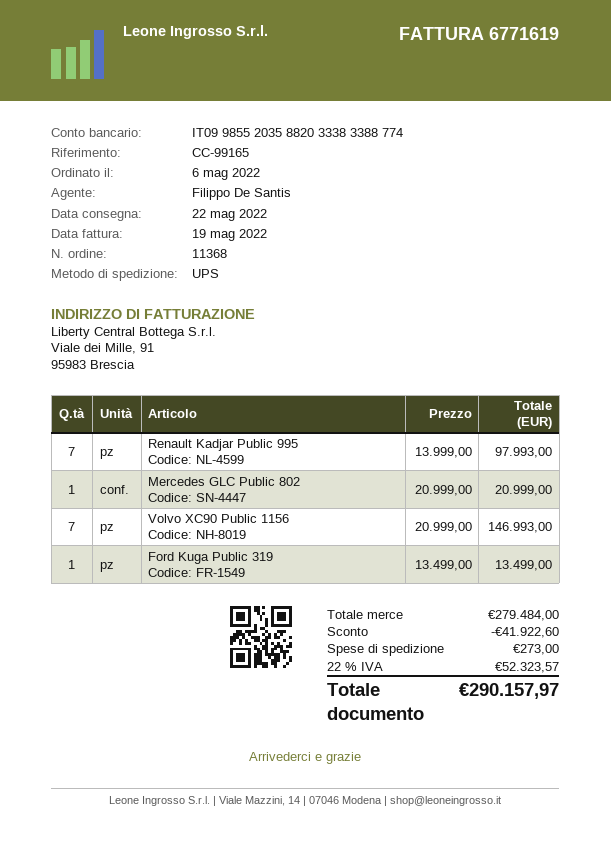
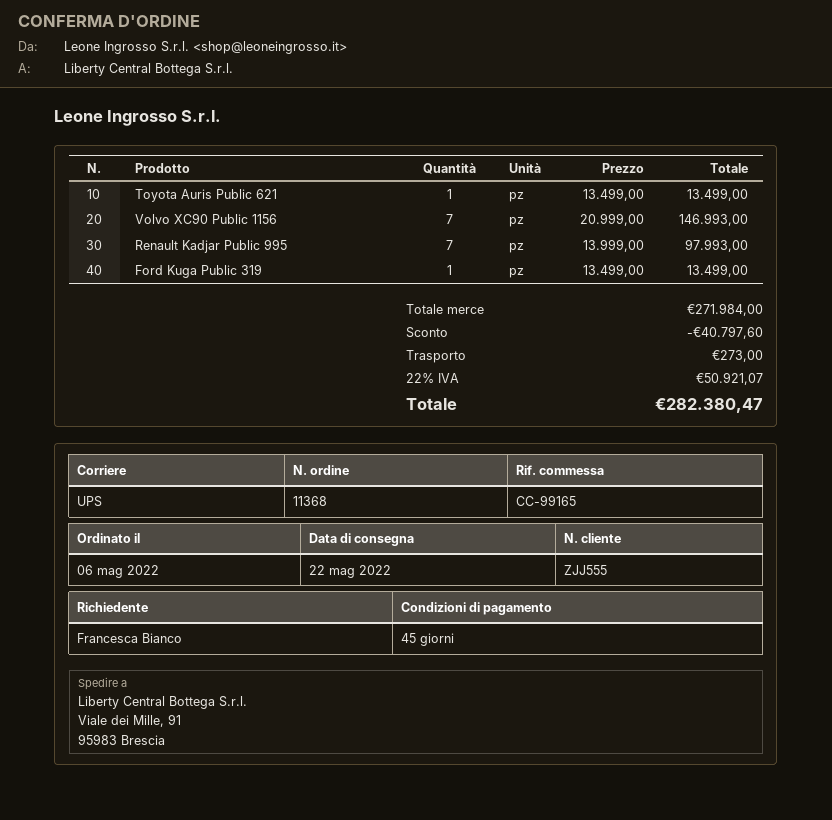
Mercedes GLC Public 802: 1 x 20999.00 = 20999.00 -> none
Toyota Auris Public 621: none -> 1 x 13499.00 = 13499.00
subtotal: 279484.00 -> 271984.00
discount: 41922.60 -> 40797.60
tax: 22% = 52323.57 -> 22% = 50921.07
total: 290157.97 -> 282380.47

